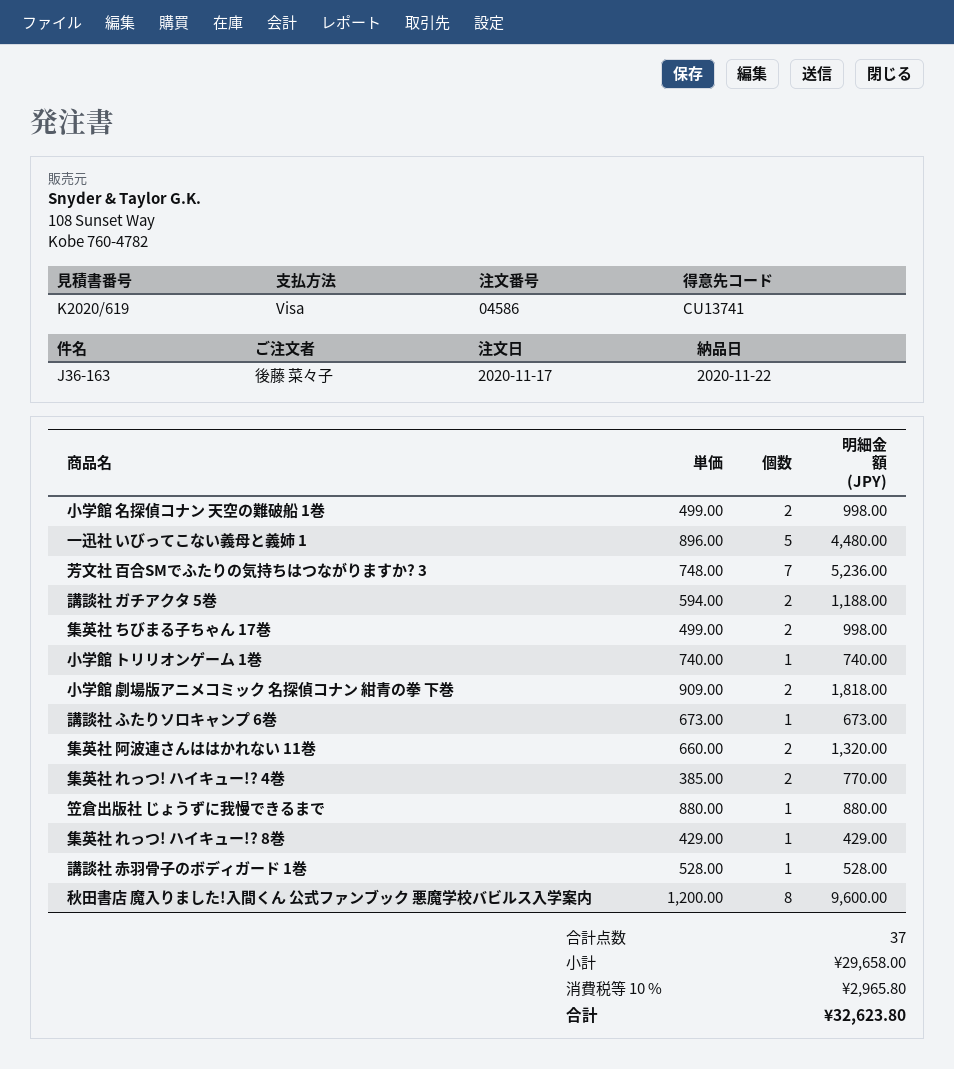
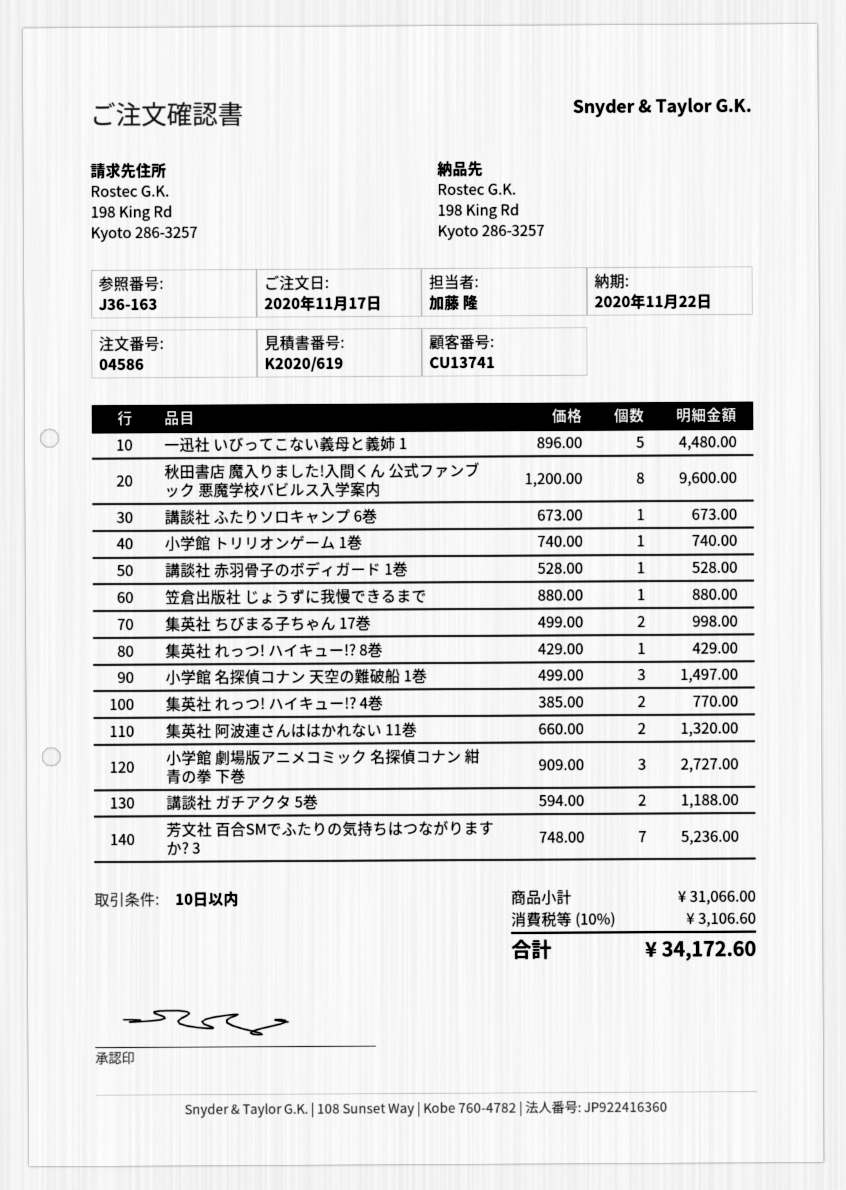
小学館 名探偵コナン 天空の難破船 1巻: 2 x 499.00 = 998.00 -> 3 x 499.00 = 1497.00
小学館 劇場版アニメコミック 名探偵コナン 紺青の拳 下巻: 2 x 909.00 = 1818.00 -> 3 x 909.00 = 2727.00
subtotal: 29658.00 -> 31066.00
tax: 10% = 2965.80 -> 10% = 3106.60
total: 32623.80 -> 34172.60

